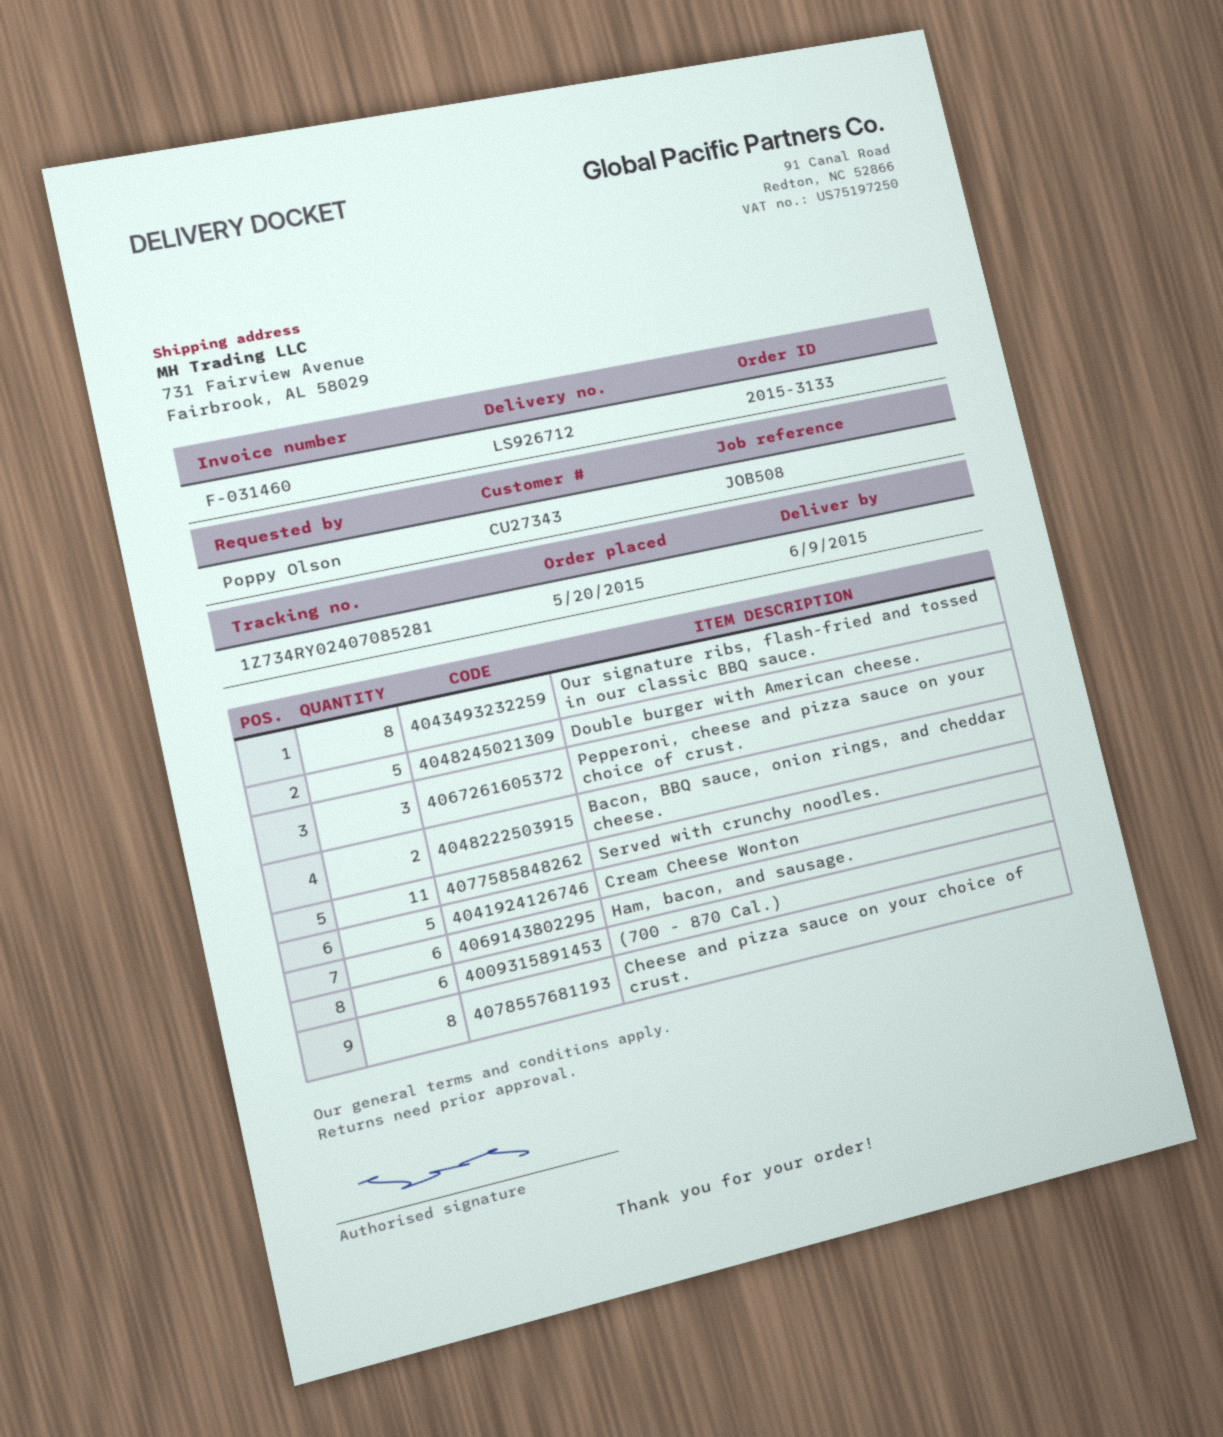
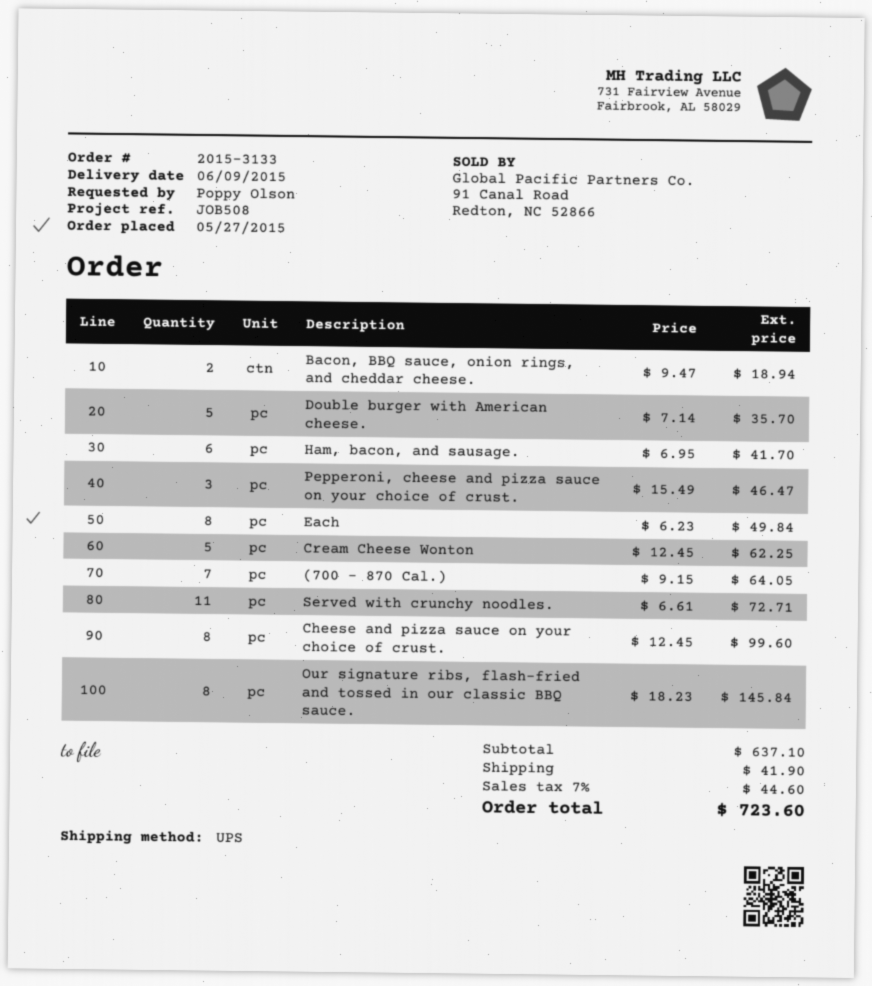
order date: 2015-05-20 -> 2015-05-27
(700 - 870 Cal.): 6 -> 7
Each: none -> 8

